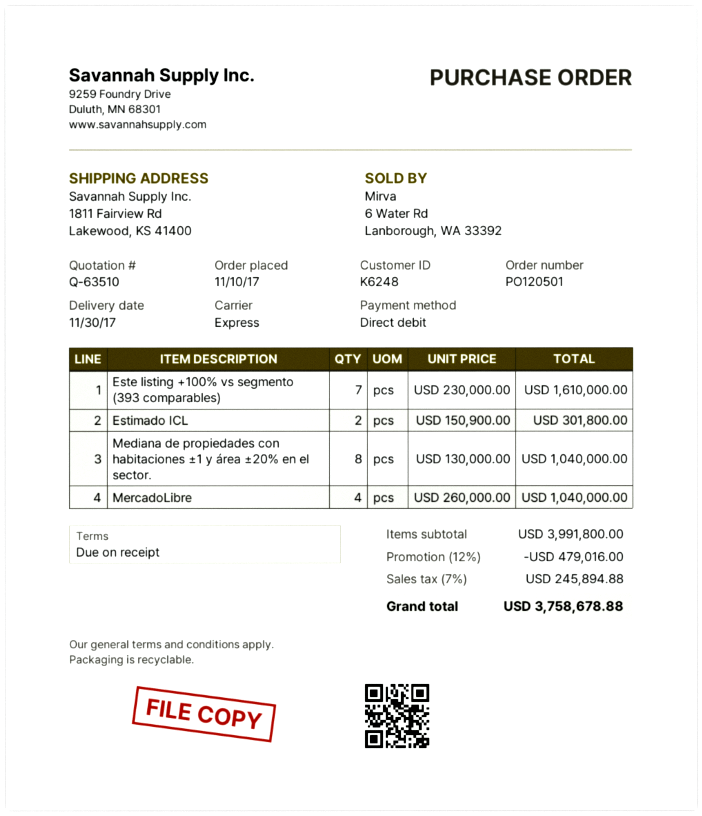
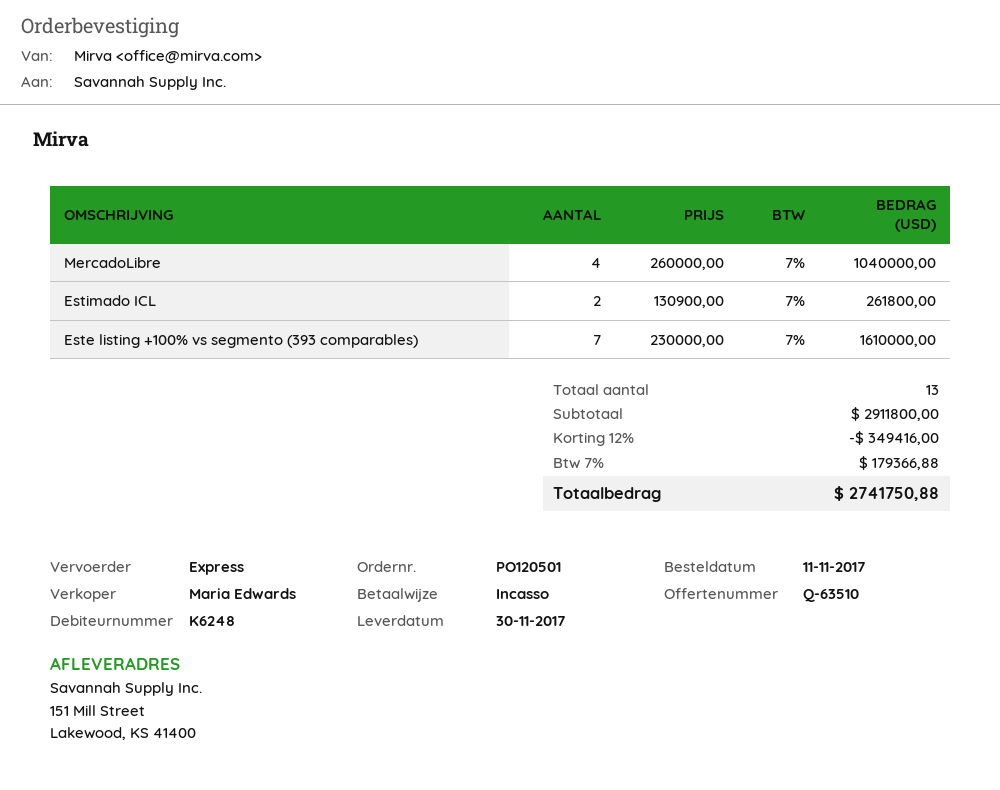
order date: 2017-11-10 -> 2017-11-11
ship to: 1811 Fairview Rd, Lakewood, KS 41400 -> 151 Mill Street, Lakewood, KS 41400
Estimado ICL: 2 x 150900.00 = 301800.00 -> 2 x 130900.00 = 261800.00
Mediana de propiedades con habitaciones ±1 y área ±20% en el sector.: 8 x 130000.00 = 1040000.00 -> none
subtotal: 3991800.00 -> 2911800.00
discount: 12% = 479016.00 -> 12% = 349416.00
tax: 7% = 245894.88 -> 7% = 179366.88
total: 3758678.88 -> 2741750.88

